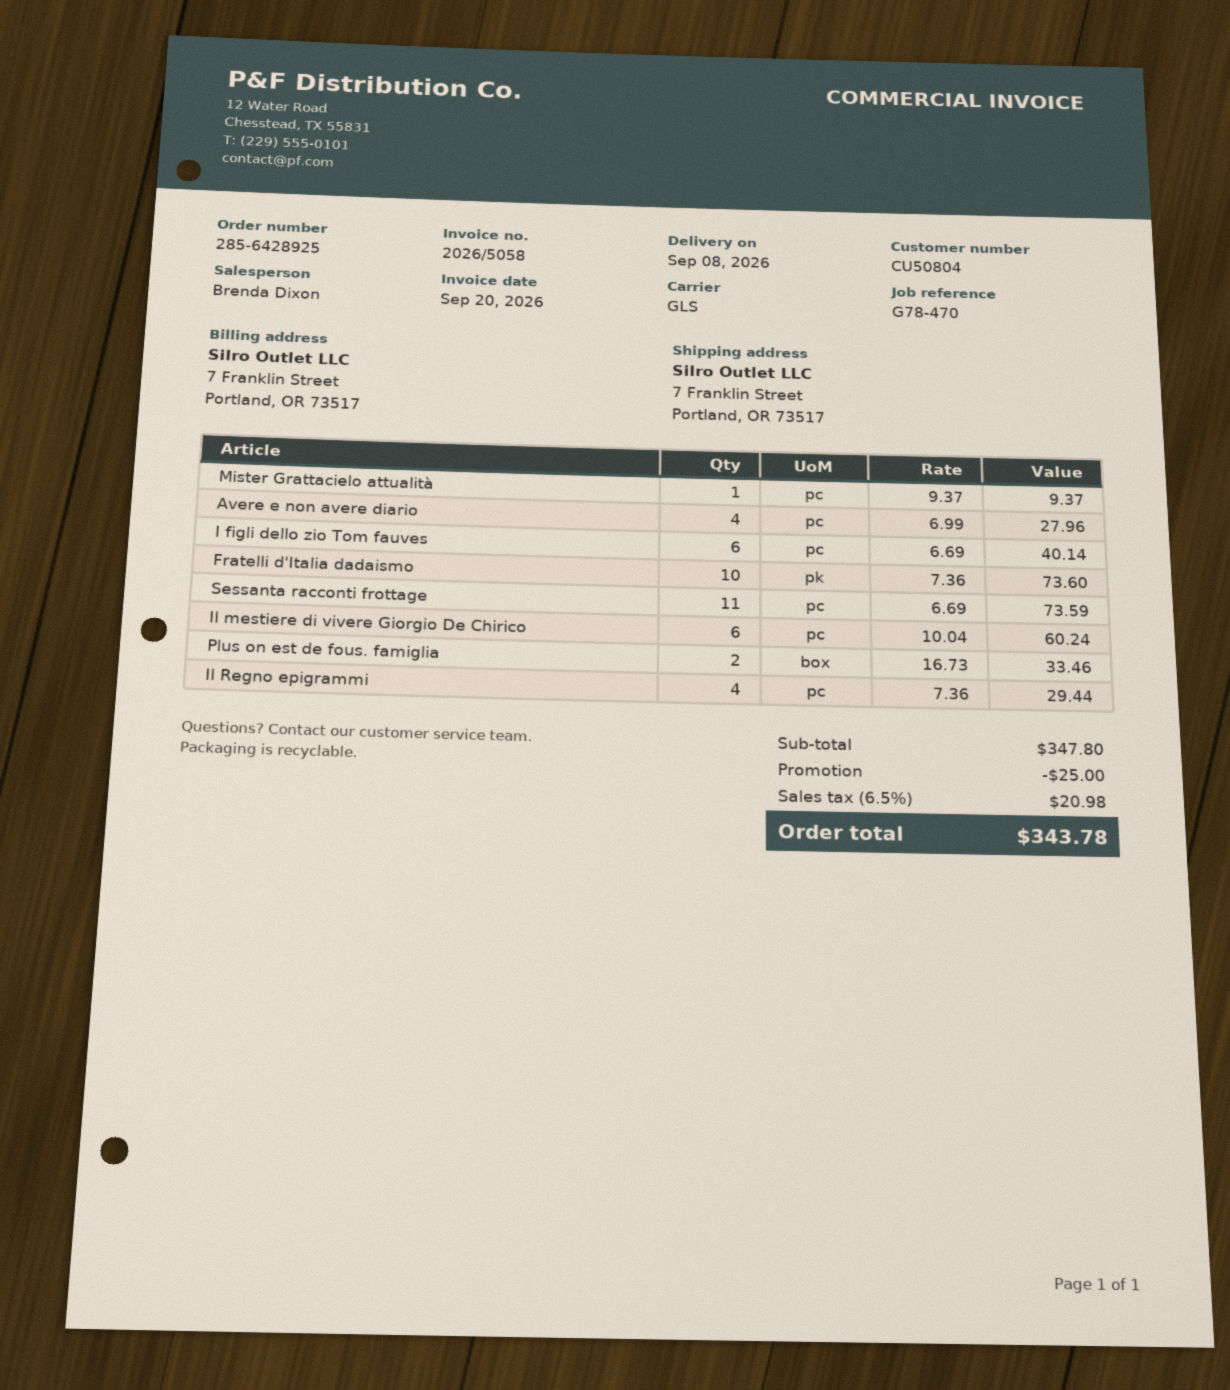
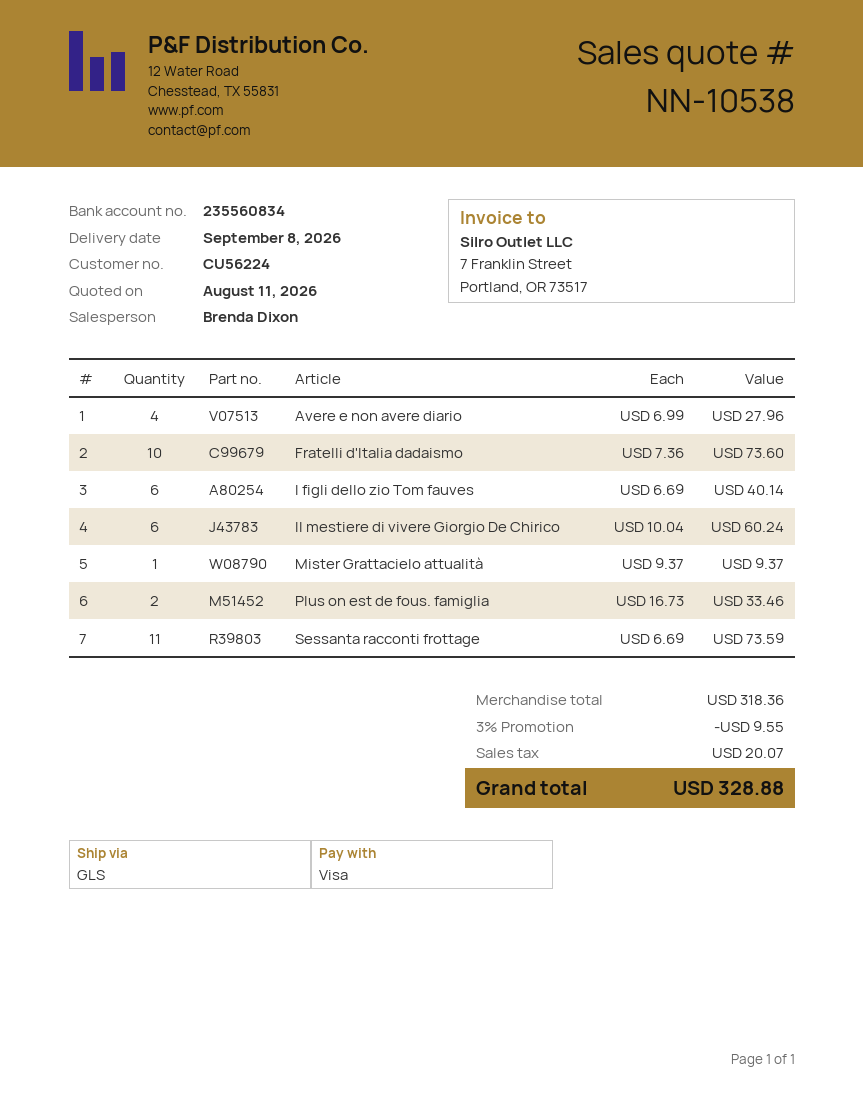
customer number: CU50804 -> CU56224
Il Regno epigrammi: 4 x 7.36 = 29.44 -> none
subtotal: 347.80 -> 318.36
discount: 25.00 -> 9.55
tax: 20.98 -> 20.07
total: 343.78 -> 328.88

